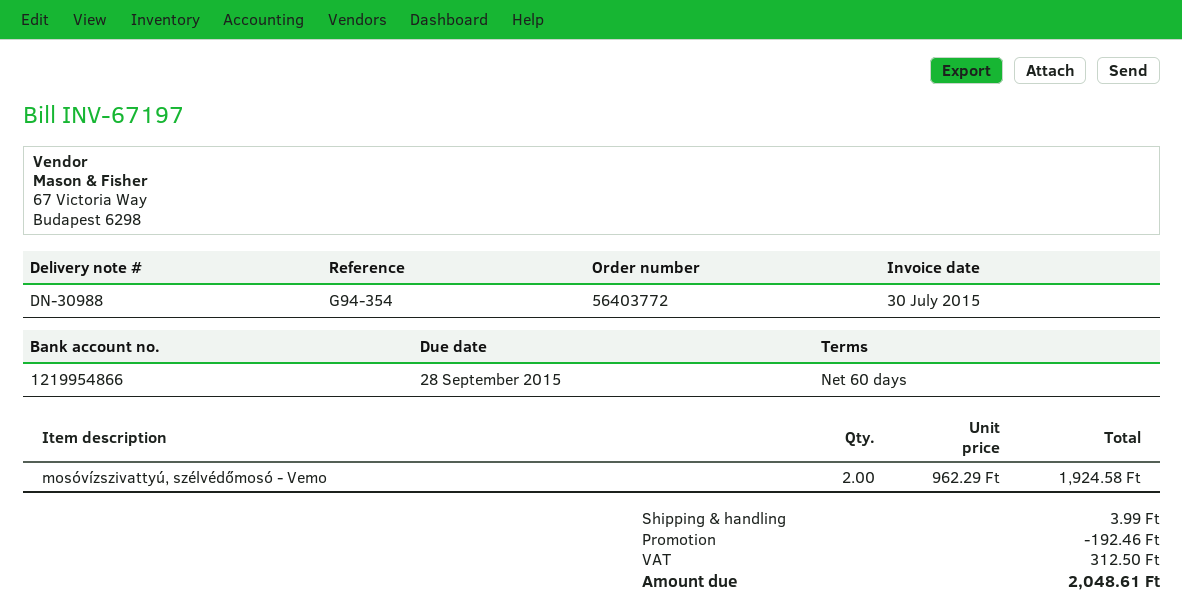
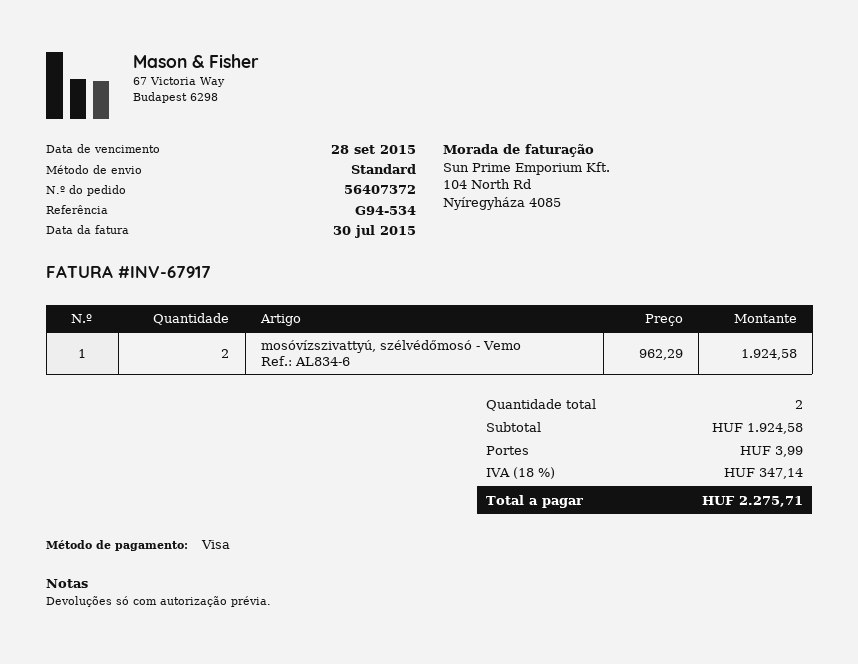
order number: 56403772 -> 56407372
invoice number: INV-67197 -> INV-67917
reference: G94-354 -> G94-534
discount: 192.46 -> none
tax: 312.50 -> 347.14
total: 2048.61 -> 2275.71

